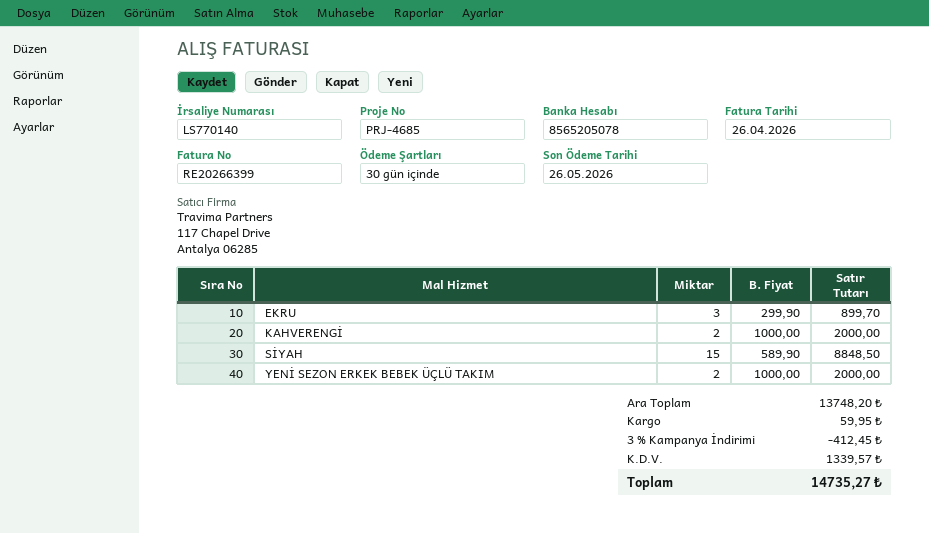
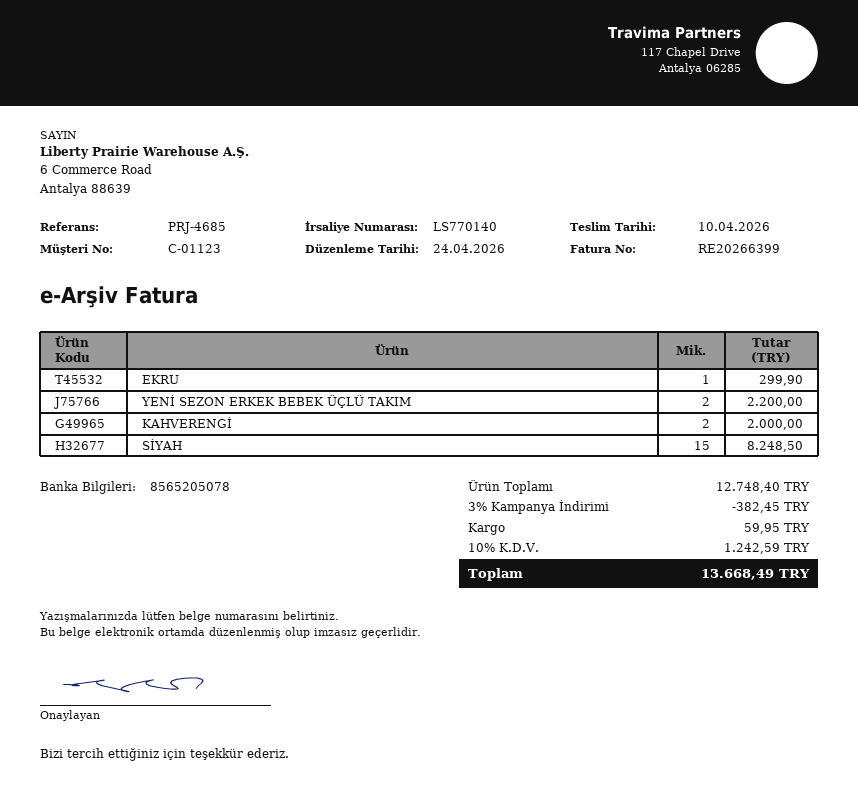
invoice date: 2026-04-26 -> 2026-04-24
EKRU: 3 for 899.70 -> 1 for 299.90
SİYAH: 15 for 8848.50 -> 15 for 8248.50
YENİ SEZON ERKEK BEBEK ÜÇLÜ TAKIM: 2 for 2000.00 -> 2 for 2200.00
subtotal: 13748.20 -> 12748.40
discount: 3% = 412.45 -> 3% = 382.45
tax: 1339.57 -> 1242.59
total: 14735.27 -> 13668.49

